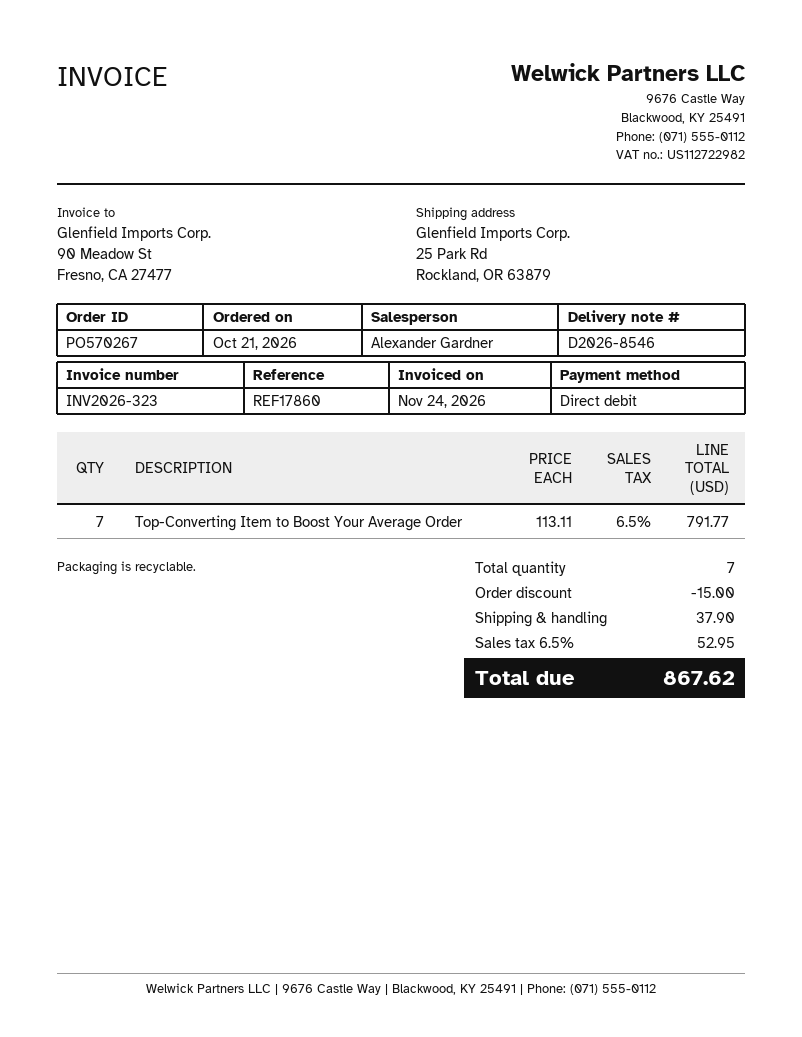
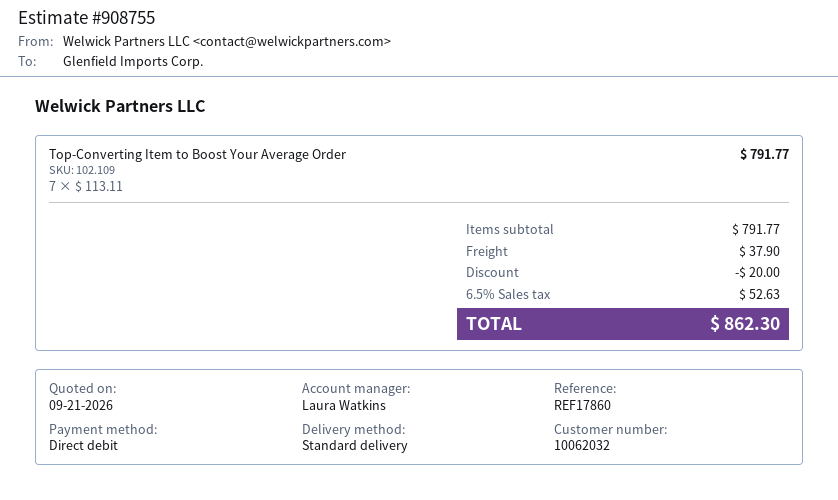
sales rep: Alexander Gardner -> Laura Watkins
discount: 15.00 -> 20.00
tax: 6.5% = 52.95 -> 6.5% = 52.63
total: 867.62 -> 862.30

